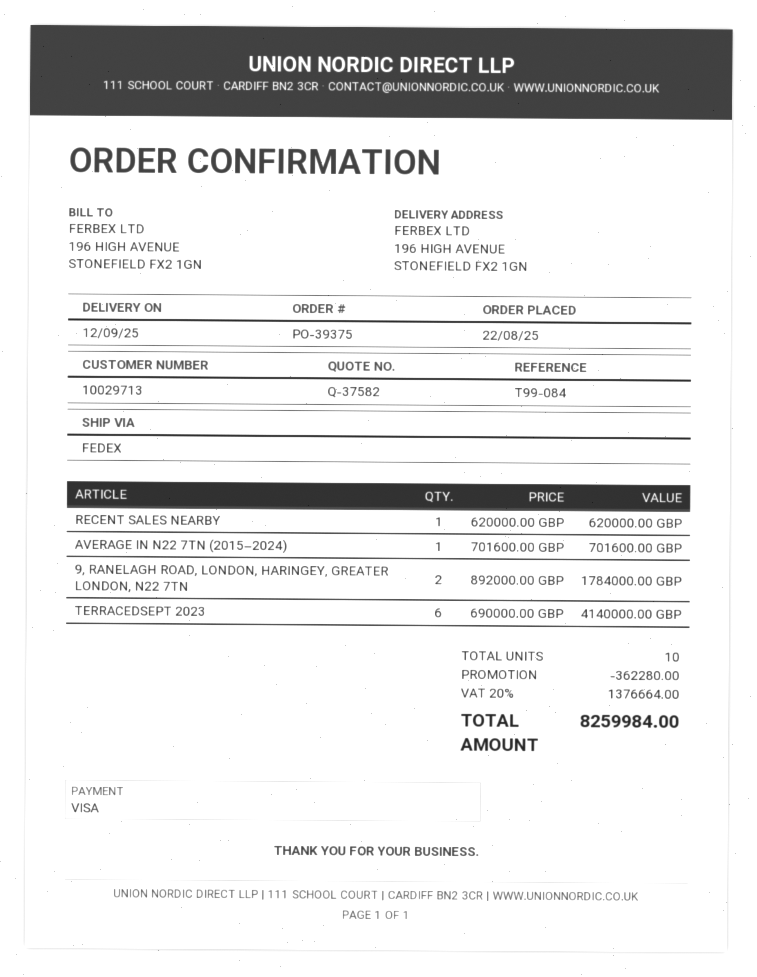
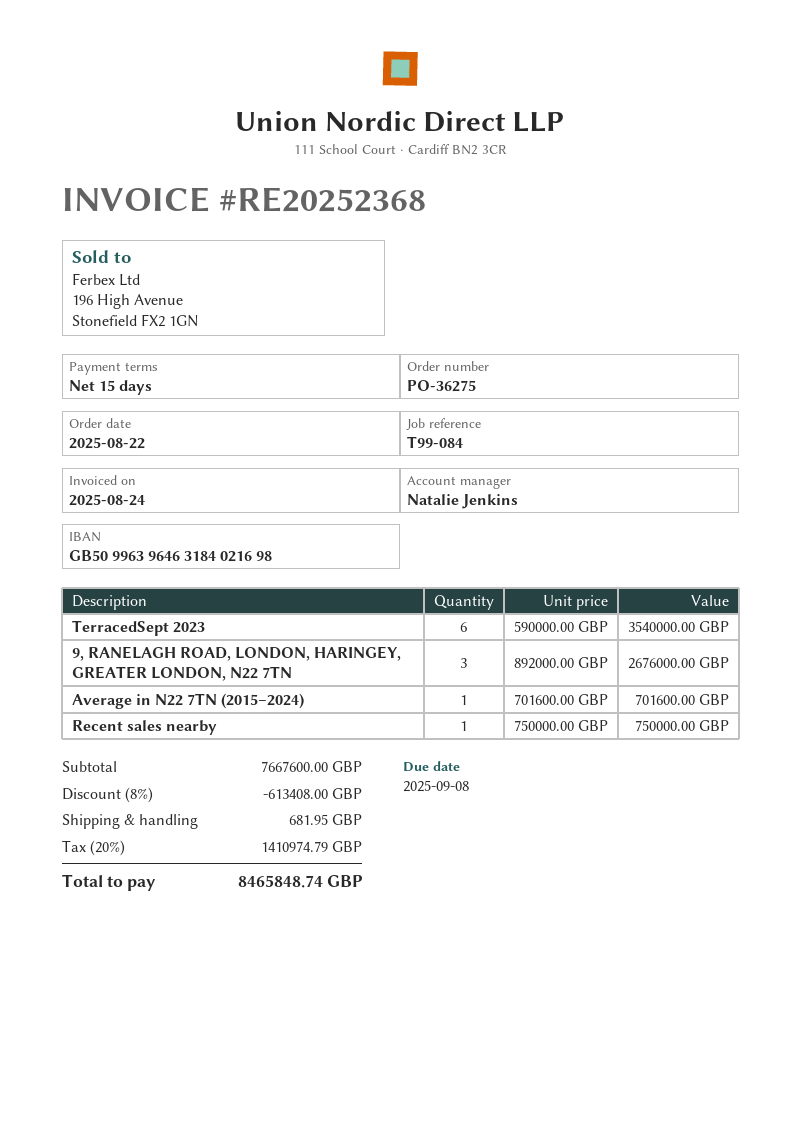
order number: PO-39375 -> PO-36275
RECENT SALES NEARBY: 1 x 620000.00 = 620000.00 -> 1 x 750000.00 = 750000.00
9, RANELAGH ROAD, LONDON, HARINGEY, GREATER LONDON, N22 7TN: 2 x 892000.00 = 1784000.00 -> 3 x 892000.00 = 2676000.00
TERRACEDSEPT 2023: 6 x 690000.00 = 4140000.00 -> 6 x 590000.00 = 3540000.00
discount: 362280.00 -> 613408.00
shipping: none -> 681.95
tax: 20% = 1376664.00 -> 20% = 1410974.79
total: 8259984.00 -> 8465848.74

